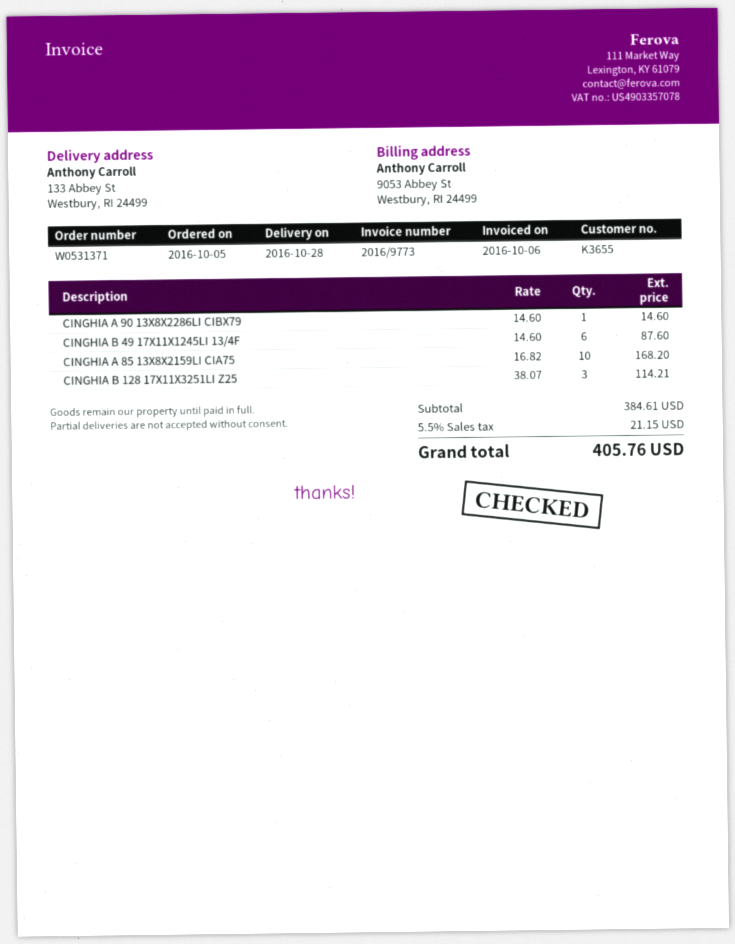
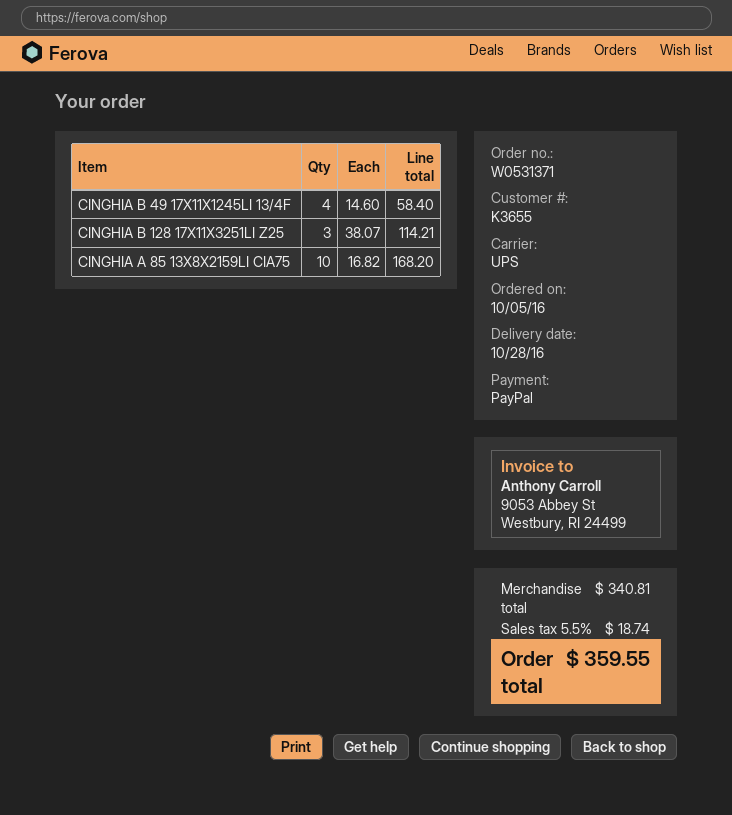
CINGHIA A 90 13X8X2286LI CIBX79: 1 x 14.60 = 14.60 -> none
CINGHIA B 49 17X11X1245LI 13/4F: 6 x 14.60 = 87.60 -> 4 x 14.60 = 58.40
subtotal: 384.61 -> 340.81
tax: 5.5% = 21.15 -> 5.5% = 18.74
total: 405.76 -> 359.55

